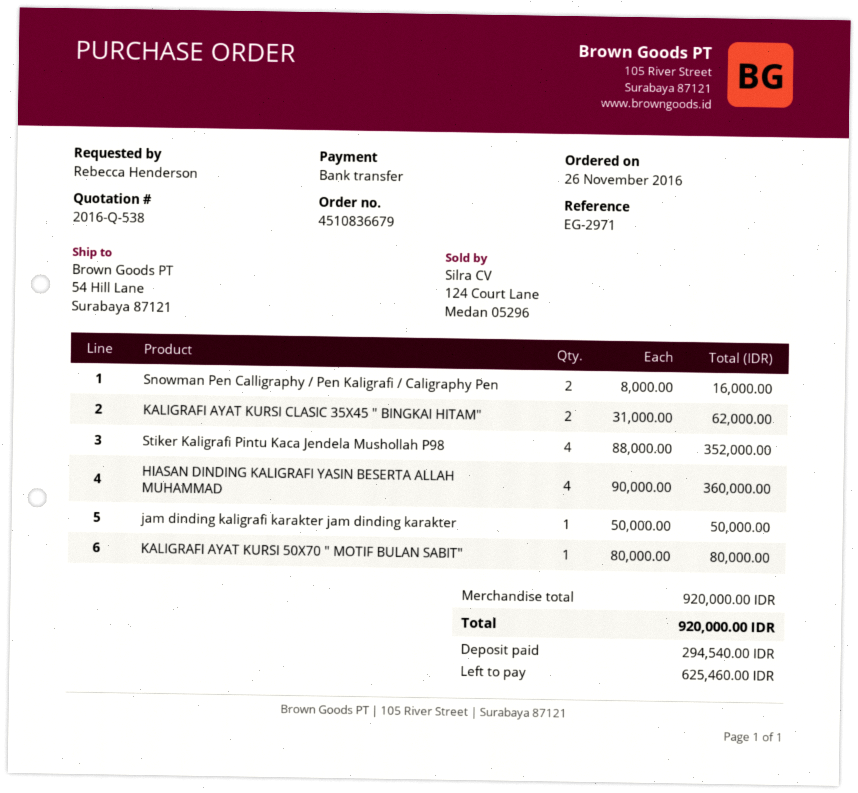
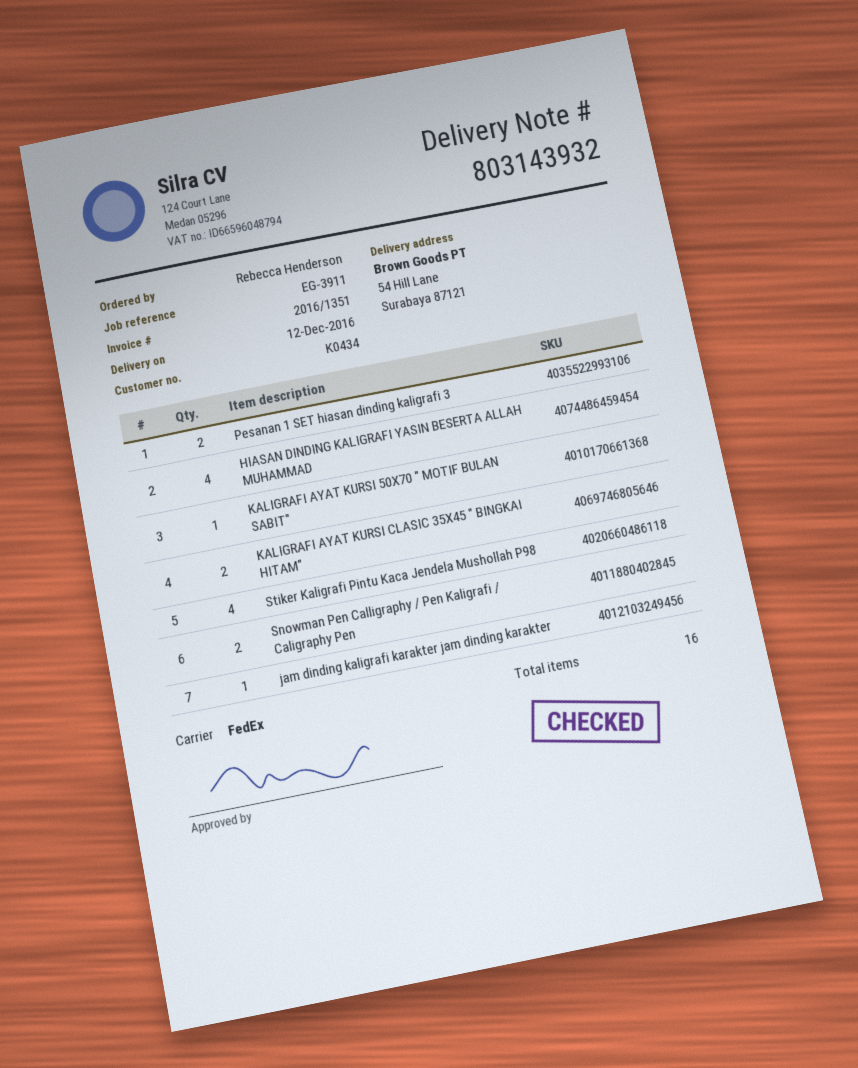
reference: EG-2971 -> EG-3911
Pesanan 1 SET hiasan dinding kaligrafi 3: none -> 2

